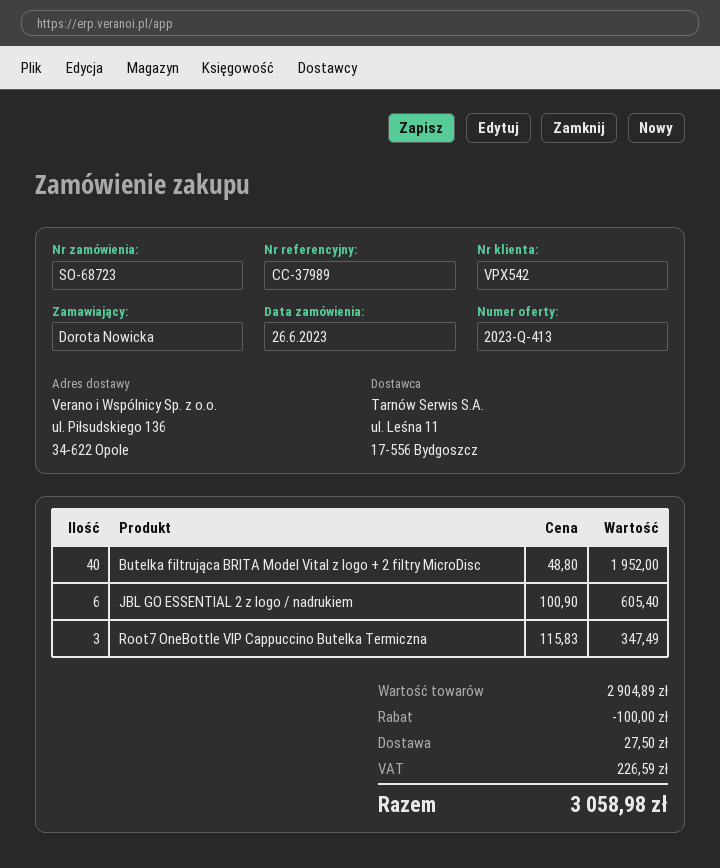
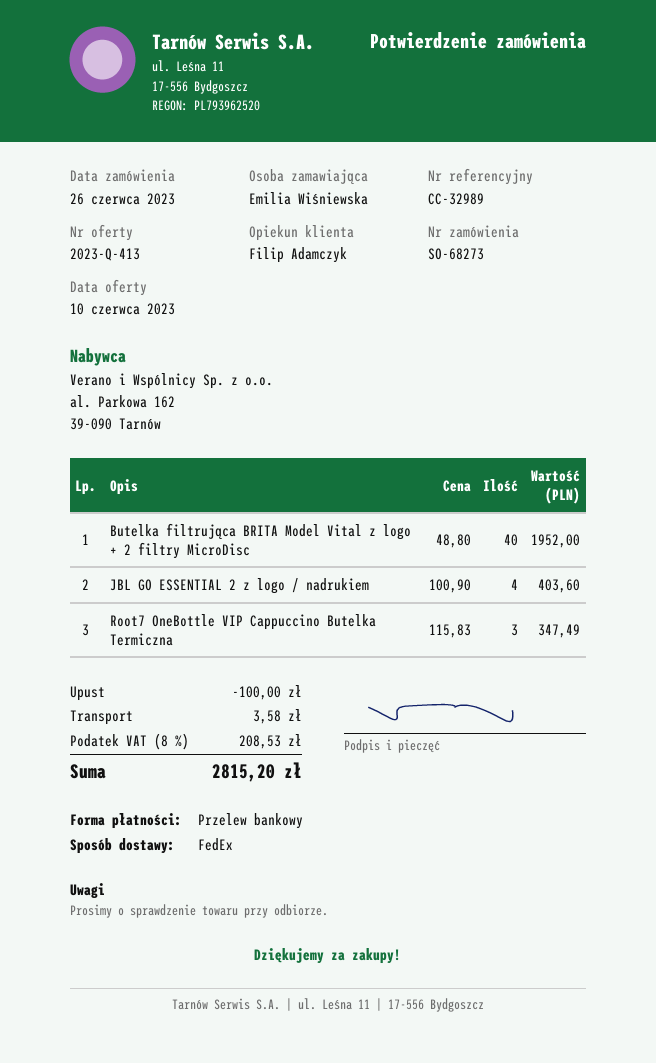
order number: SO-68723 -> SO-68273
reference: CC-37989 -> CC-32989
ordered by: Dorota Nowicka -> Emilia Wiśniewska
JBL GO ESSENTIAL 2 z logo / nadrukiem: 6 x 100.90 = 605.40 -> 4 x 100.90 = 403.60
shipping: 27.50 -> 3.58
tax: 226.59 -> 208.53
total: 3058.98 -> 2815.20

